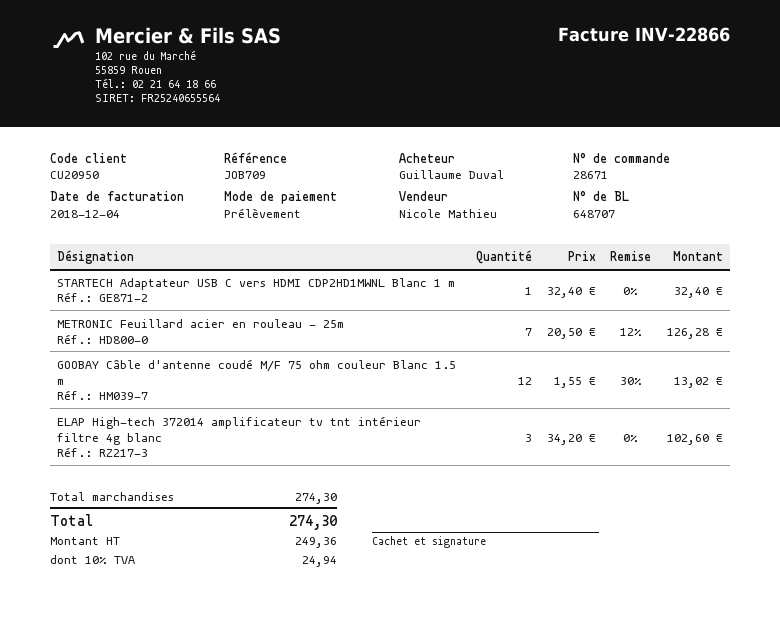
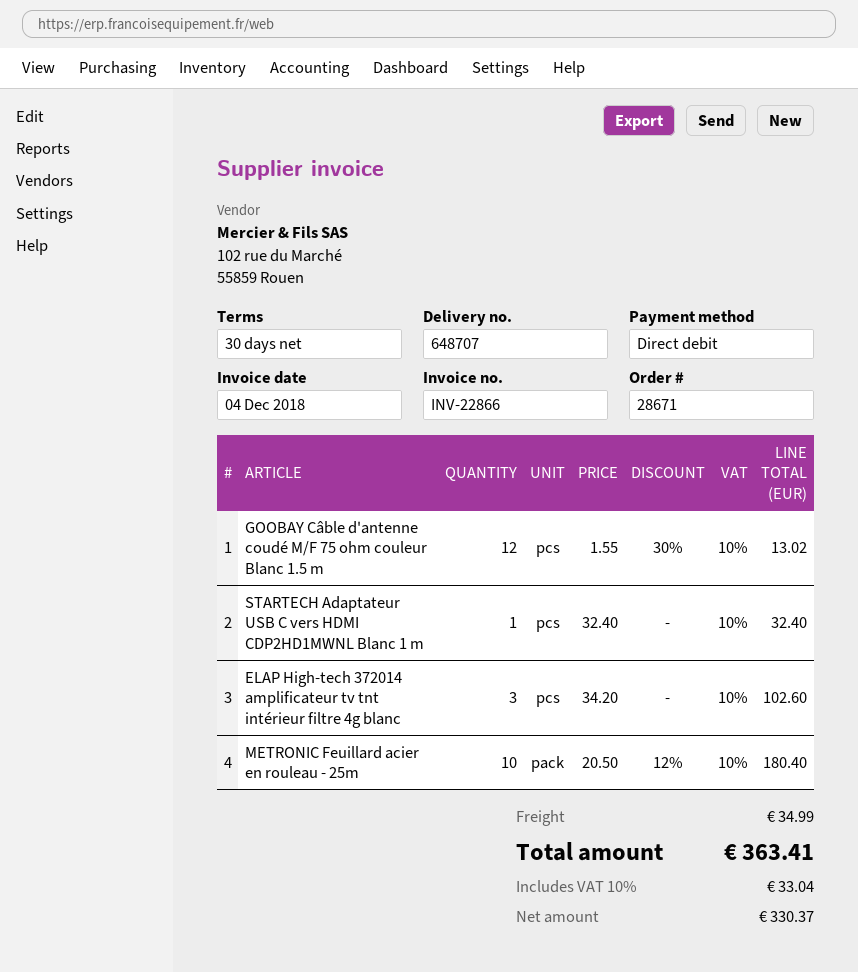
METRONIC Feuillard acier en rouleau - 25m: 7 x 20.50 - 12% = 126.28 -> 10 x 20.50 - 12% = 180.40
shipping: none -> 34.99
net: 249.36 -> 330.37
tax: 10% = 24.94 -> 10% = 33.04
total: 274.30 -> 363.41

